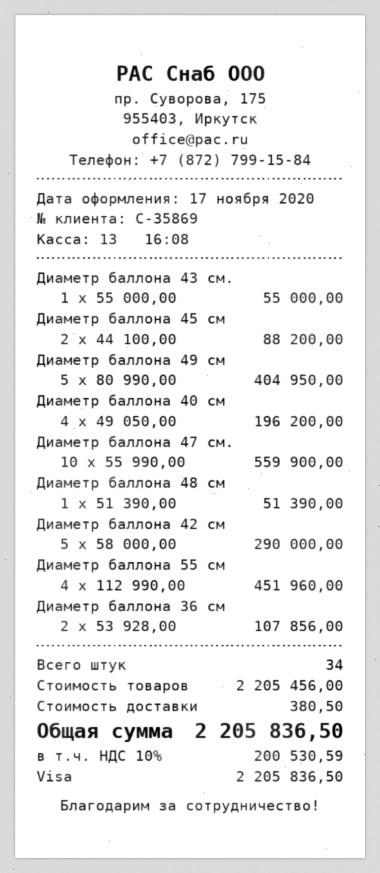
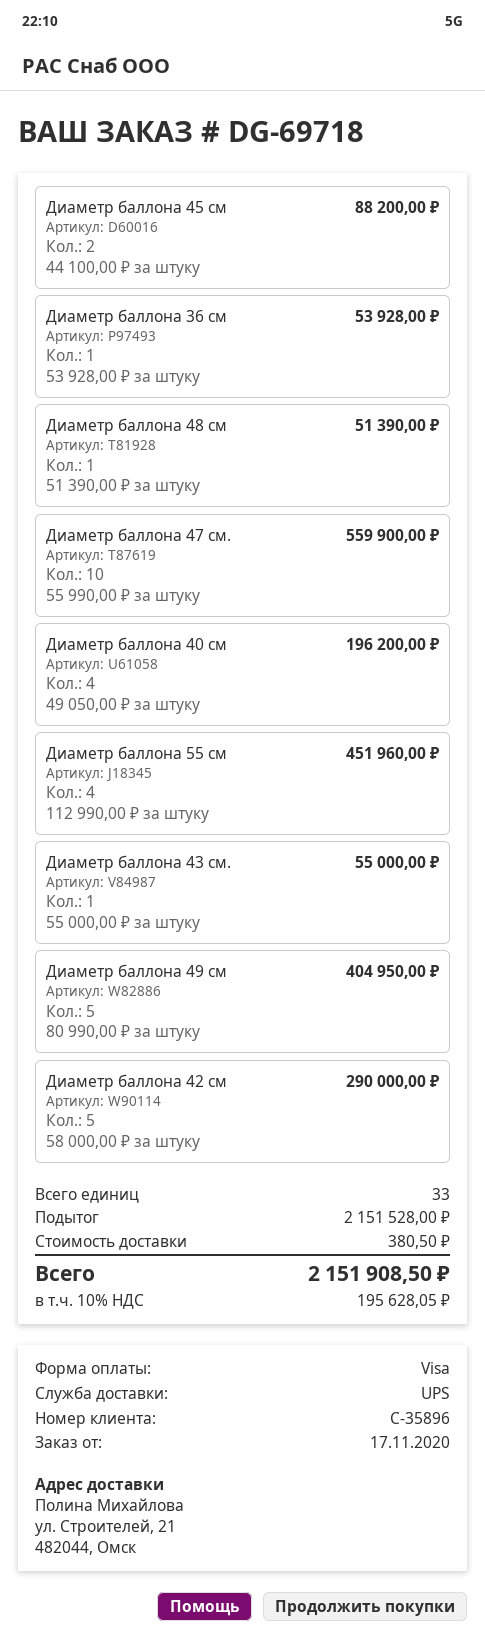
customer number: C-35869 -> C-35896
Диаметр баллона 36 см: 2 x 53928.00 = 107856.00 -> 1 x 53928.00 = 53928.00
total quantity: 34 -> 33
subtotal: 2205456.00 -> 2151528.00
tax: 10% = 200530.59 -> 10% = 195628.05
total: 2205836.50 -> 2151908.50

